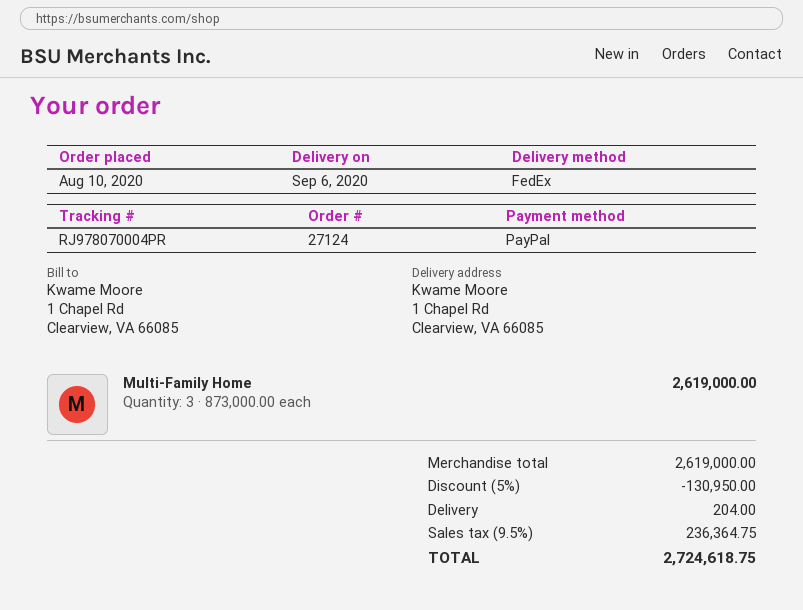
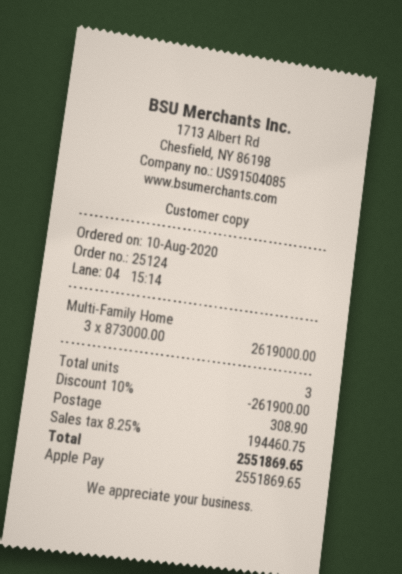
order number: 27124 -> 25124
payment method: PayPal -> Apple Pay
discount: 5% = 130950.00 -> 10% = 261900.00
shipping: 204.00 -> 308.90
tax: 9.5% = 236364.75 -> 8.25% = 194460.75
total: 2724618.75 -> 2551869.65

